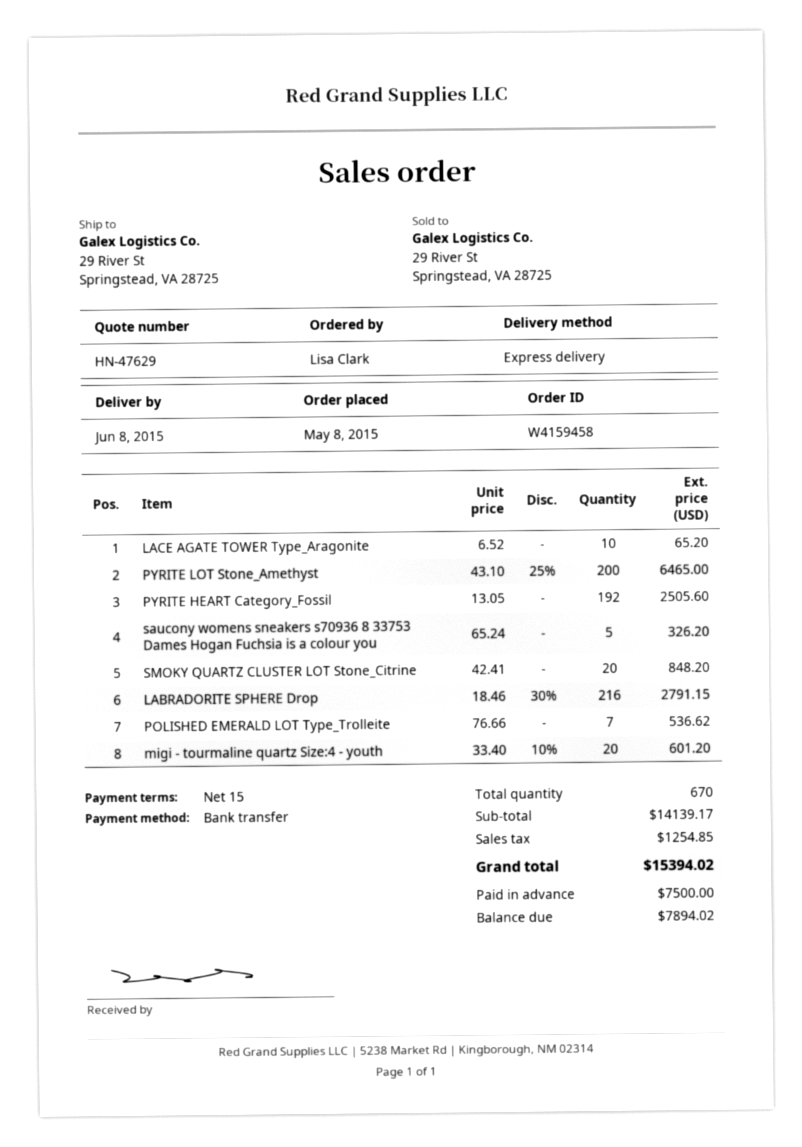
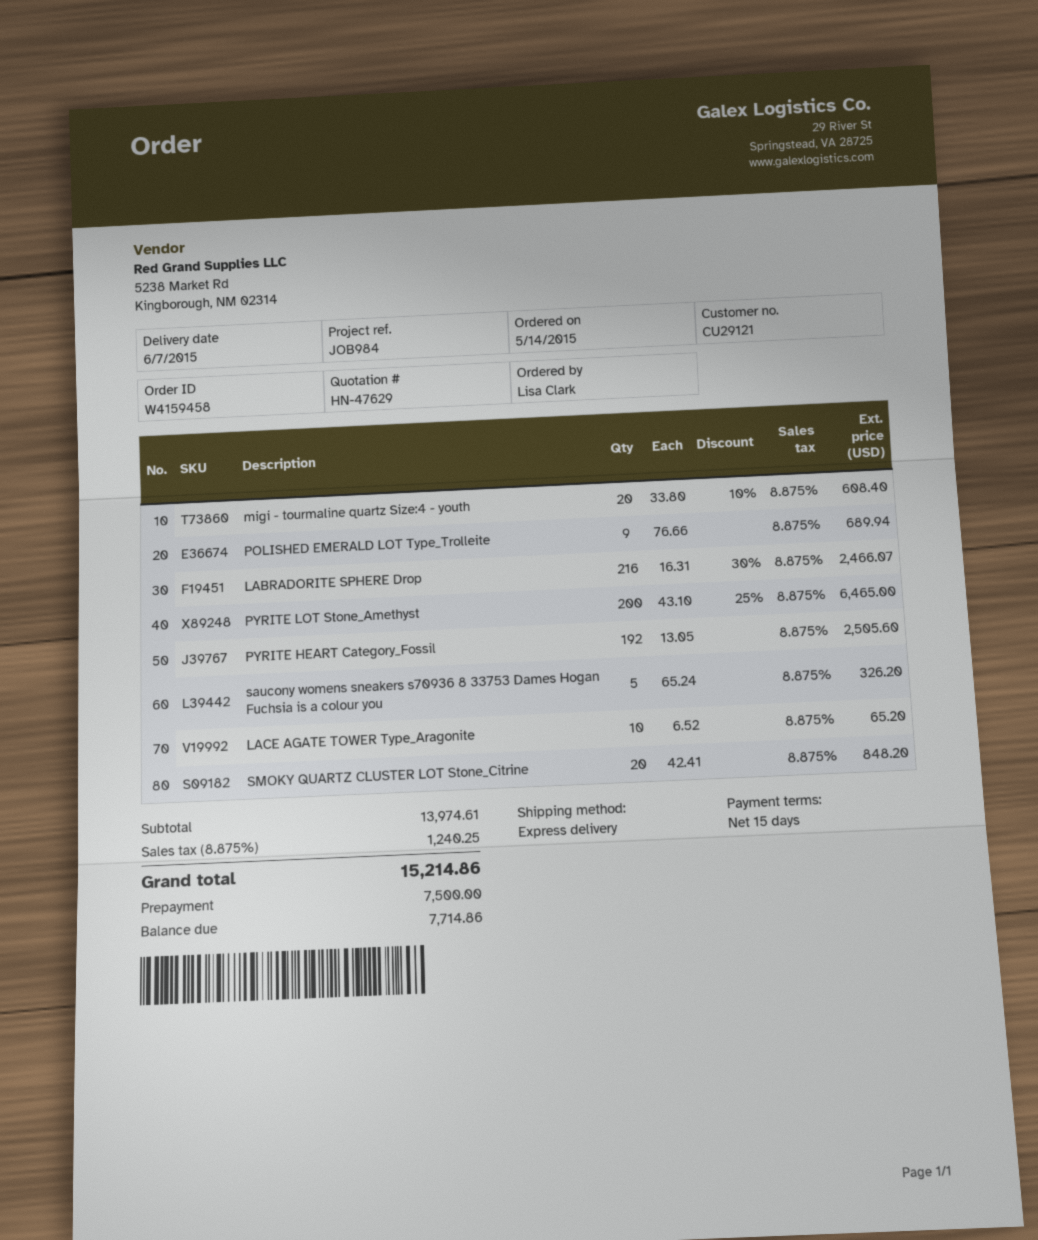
order date: 2015-05-08 -> 2015-05-14
delivery date: 2015-06-08 -> 2015-06-07
LABRADORITE SPHERE Drop: 216 x 18.46 - 30% = 2791.15 -> 216 x 16.31 - 30% = 2466.07
POLISHED EMERALD LOT Type_Trolleite: 7 x 76.66 = 536.62 -> 9 x 76.66 = 689.94
migi - tourmaline quartz Size:4 - youth: 20 x 33.40 - 10% = 601.20 -> 20 x 33.80 - 10% = 608.40
subtotal: 14139.17 -> 13974.61
tax: 1254.85 -> 1240.25
total: 15394.02 -> 15214.86
balance: 7894.02 -> 7714.86

